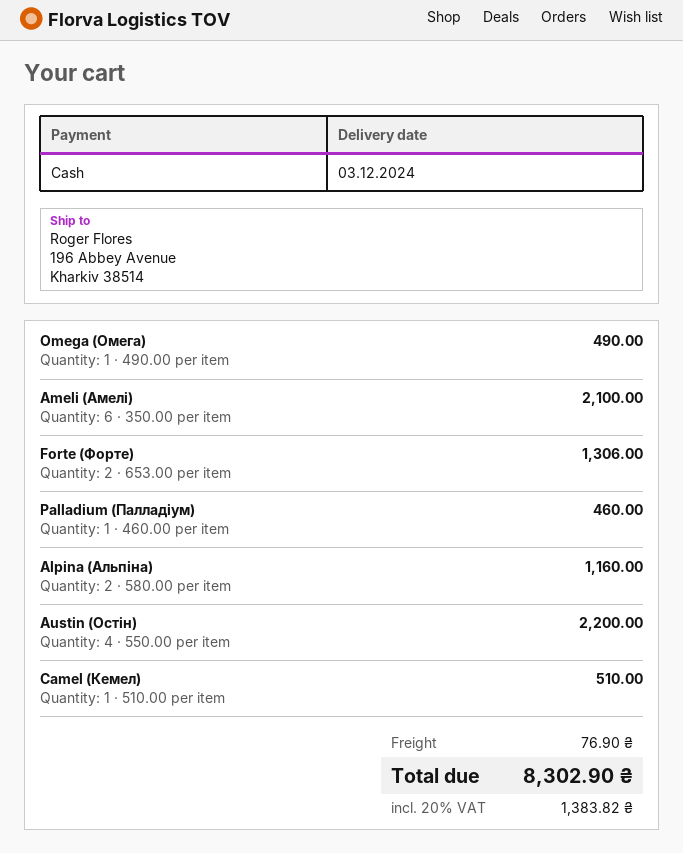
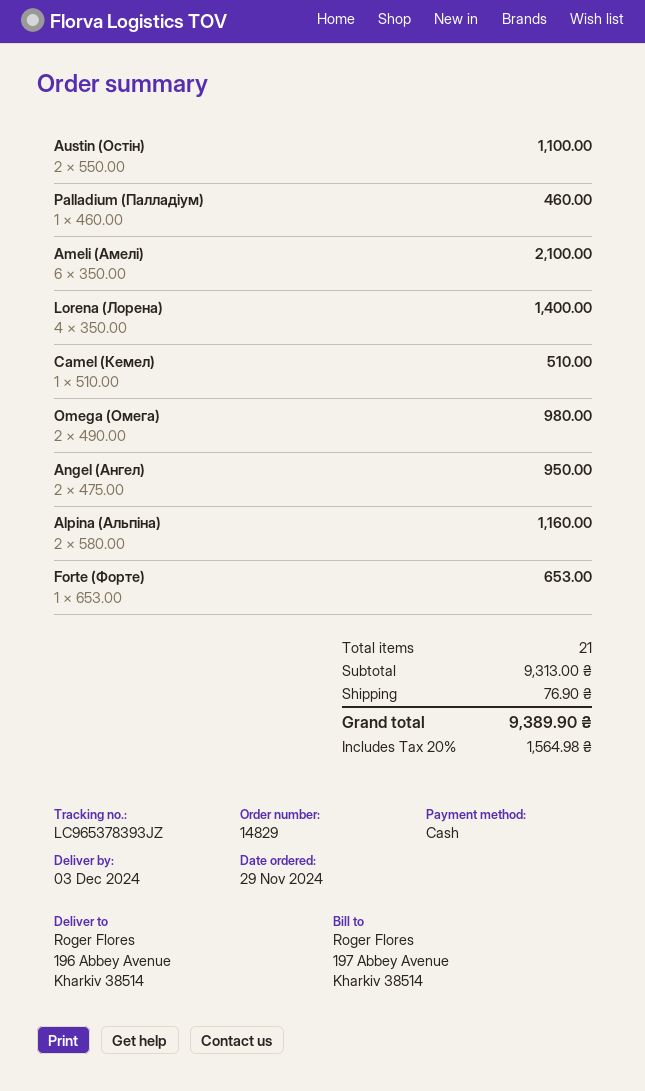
Omega (Омега): 1 x 490.00 = 490.00 -> 2 x 490.00 = 980.00
Forte (Форте): 2 x 653.00 = 1306.00 -> 1 x 653.00 = 653.00
Austin (Остін): 4 x 550.00 = 2200.00 -> 2 x 550.00 = 1100.00
Lorena (Лорена): none -> 4 x 350.00 = 1400.00
Angel (Ангел): none -> 2 x 475.00 = 950.00
tax: 20% = 1383.82 -> 20% = 1564.98
total: 8302.90 -> 9389.90

